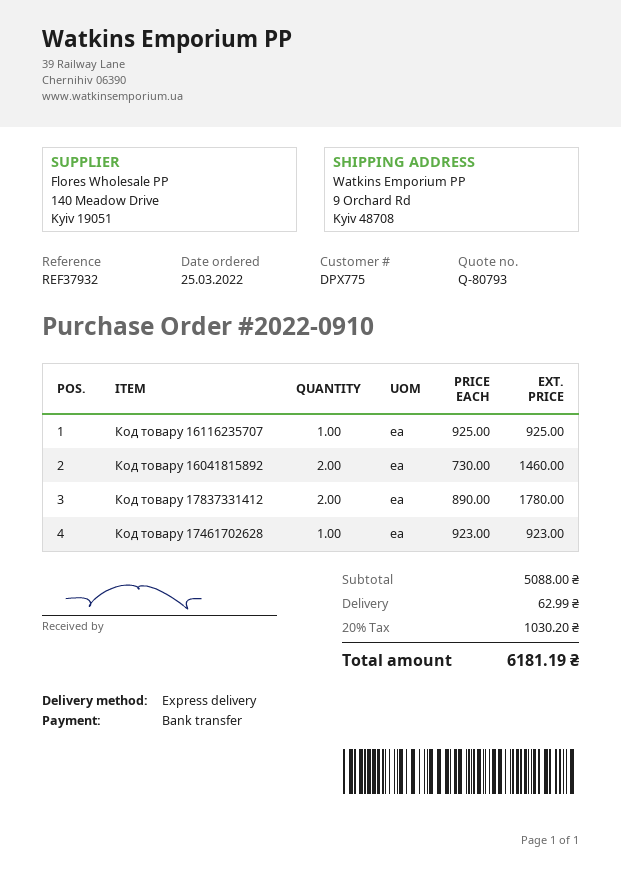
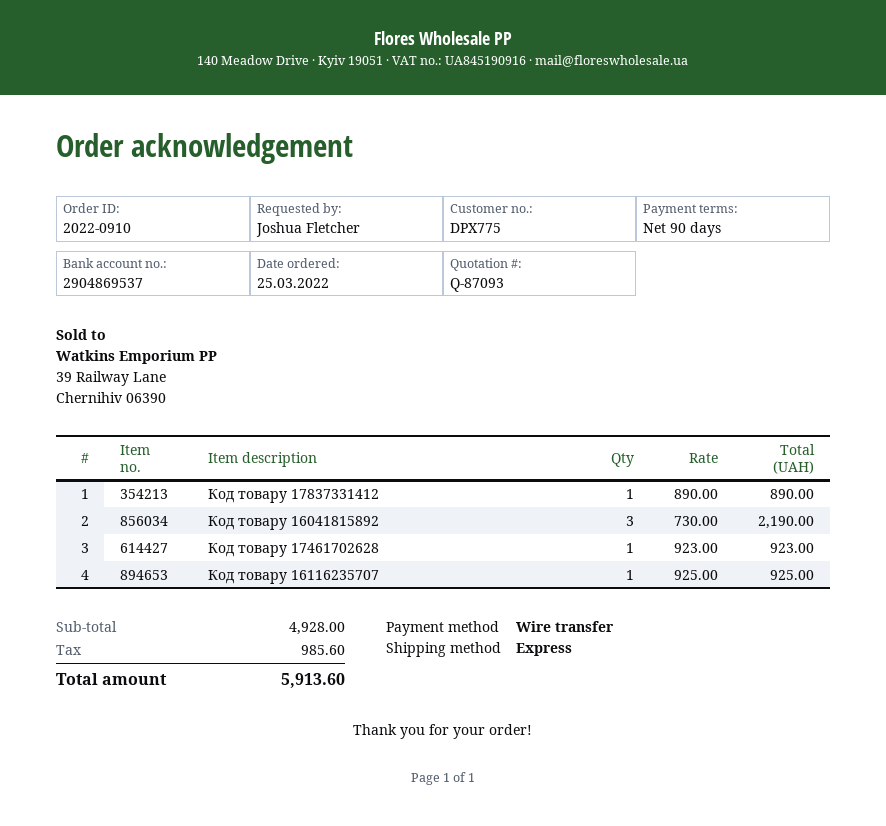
quote number: Q-80793 -> Q-87093
Код товару 16041815892: 2 x 730.00 = 1460.00 -> 3 x 730.00 = 2190.00
Код товару 17837331412: 2 x 890.00 = 1780.00 -> 1 x 890.00 = 890.00
subtotal: 5088.00 -> 4928.00
shipping: 62.99 -> none
tax: 1030.20 -> 985.60
total: 6181.19 -> 5913.60

